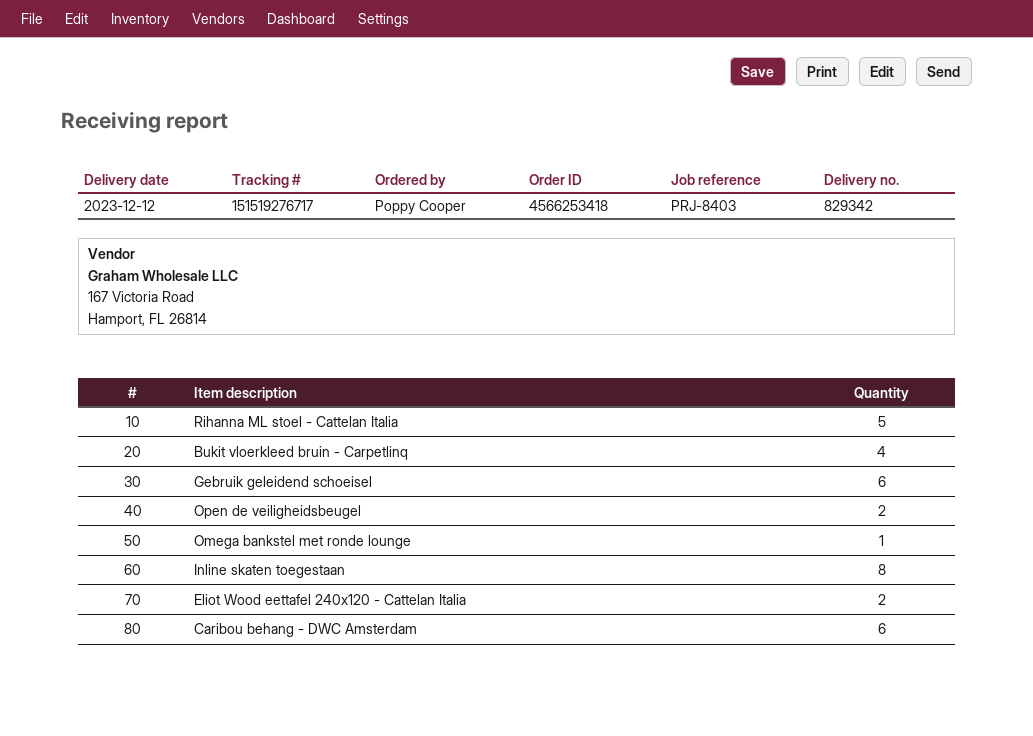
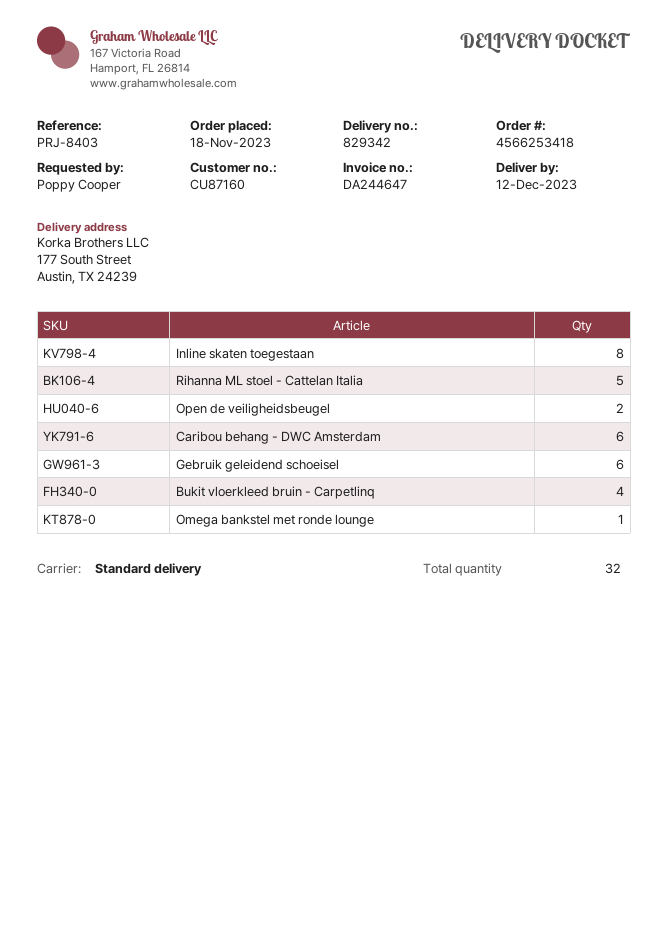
Eliot Wood eettafel 240x120 - Cattelan Italia: 2 -> none

